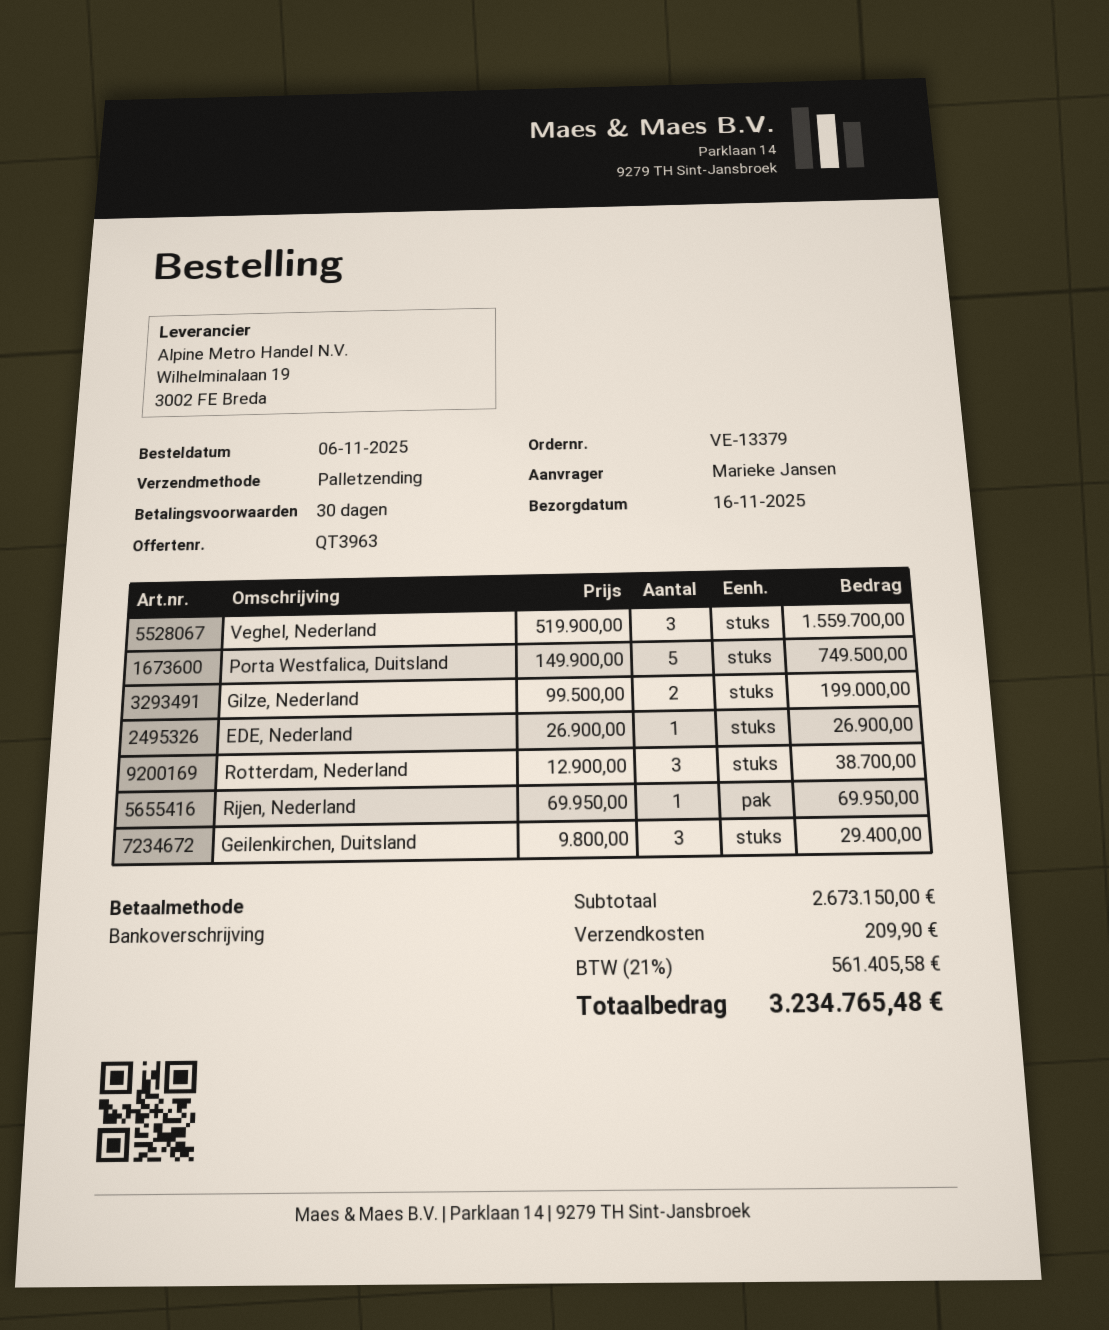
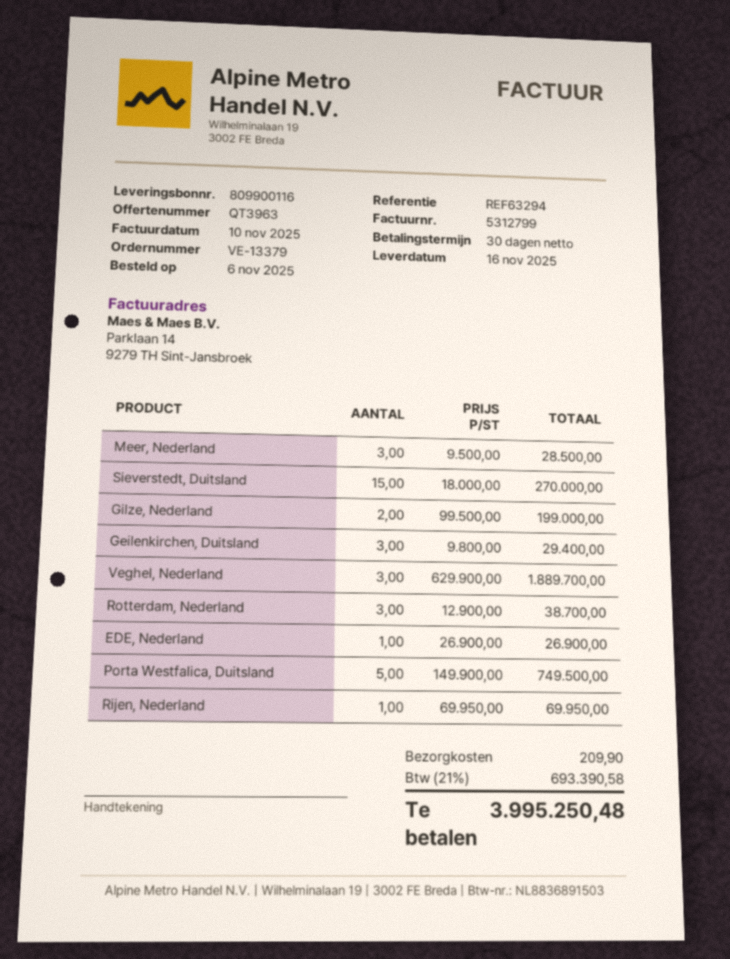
Veghel, Nederland: 3 x 519900.00 = 1559700.00 -> 3 x 629900.00 = 1889700.00
Meer, Nederland: none -> 3 x 9500.00 = 28500.00
Sieverstedt, Duitsland: none -> 15 x 18000.00 = 270000.00
tax: 21% = 561405.58 -> 21% = 693390.58
total: 3234765.48 -> 3995250.48

